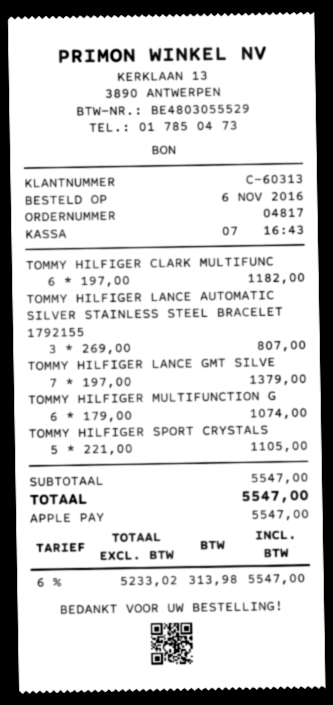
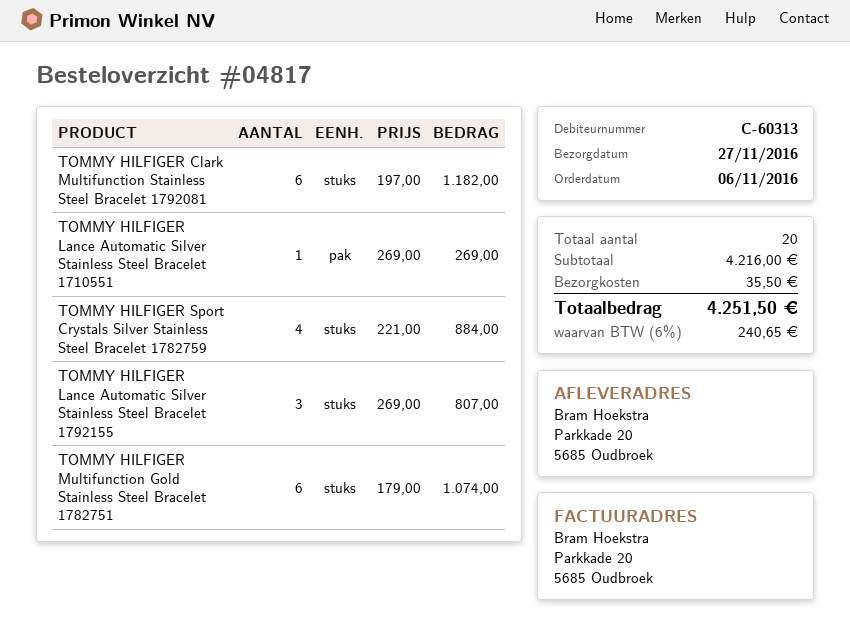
TOMMY HILFIGER LANCE GMT SILVE: 7 x 197.00 = 1379.00 -> none
TOMMY HILFIGER SPORT CRYSTALS: 5 x 221.00 = 1105.00 -> 4 x 221.00 = 884.00
TOMMY HILFIGER Lance Automatic Silver Stainless Steel Bracelet 1710551: none -> 1 x 269.00 = 269.00
subtotal: 5547.00 -> 4216.00
shipping: none -> 35.50
tax: 6% = 313.98 -> 6% = 240.65
total: 5547.00 -> 4251.50

